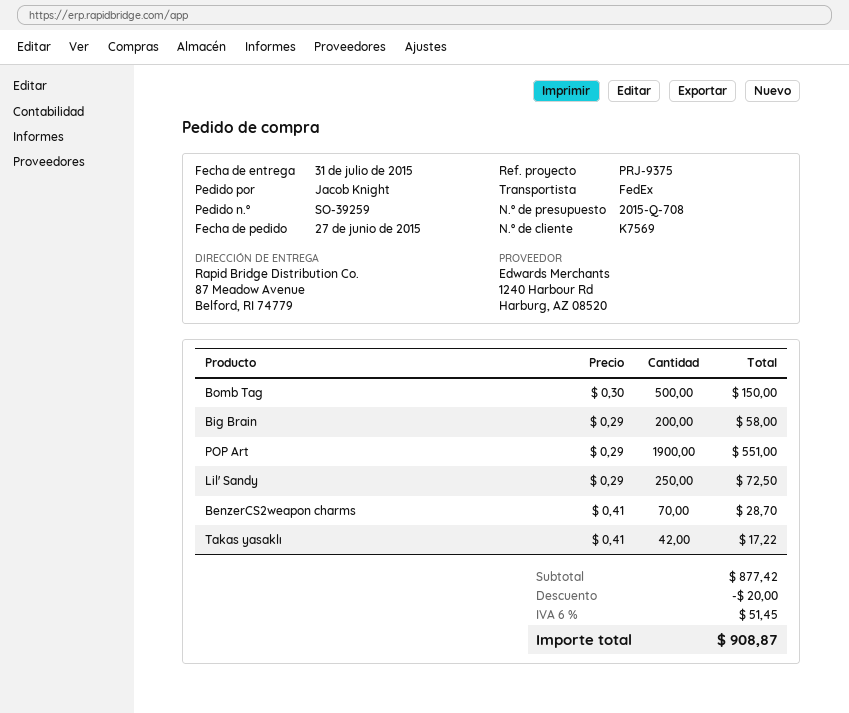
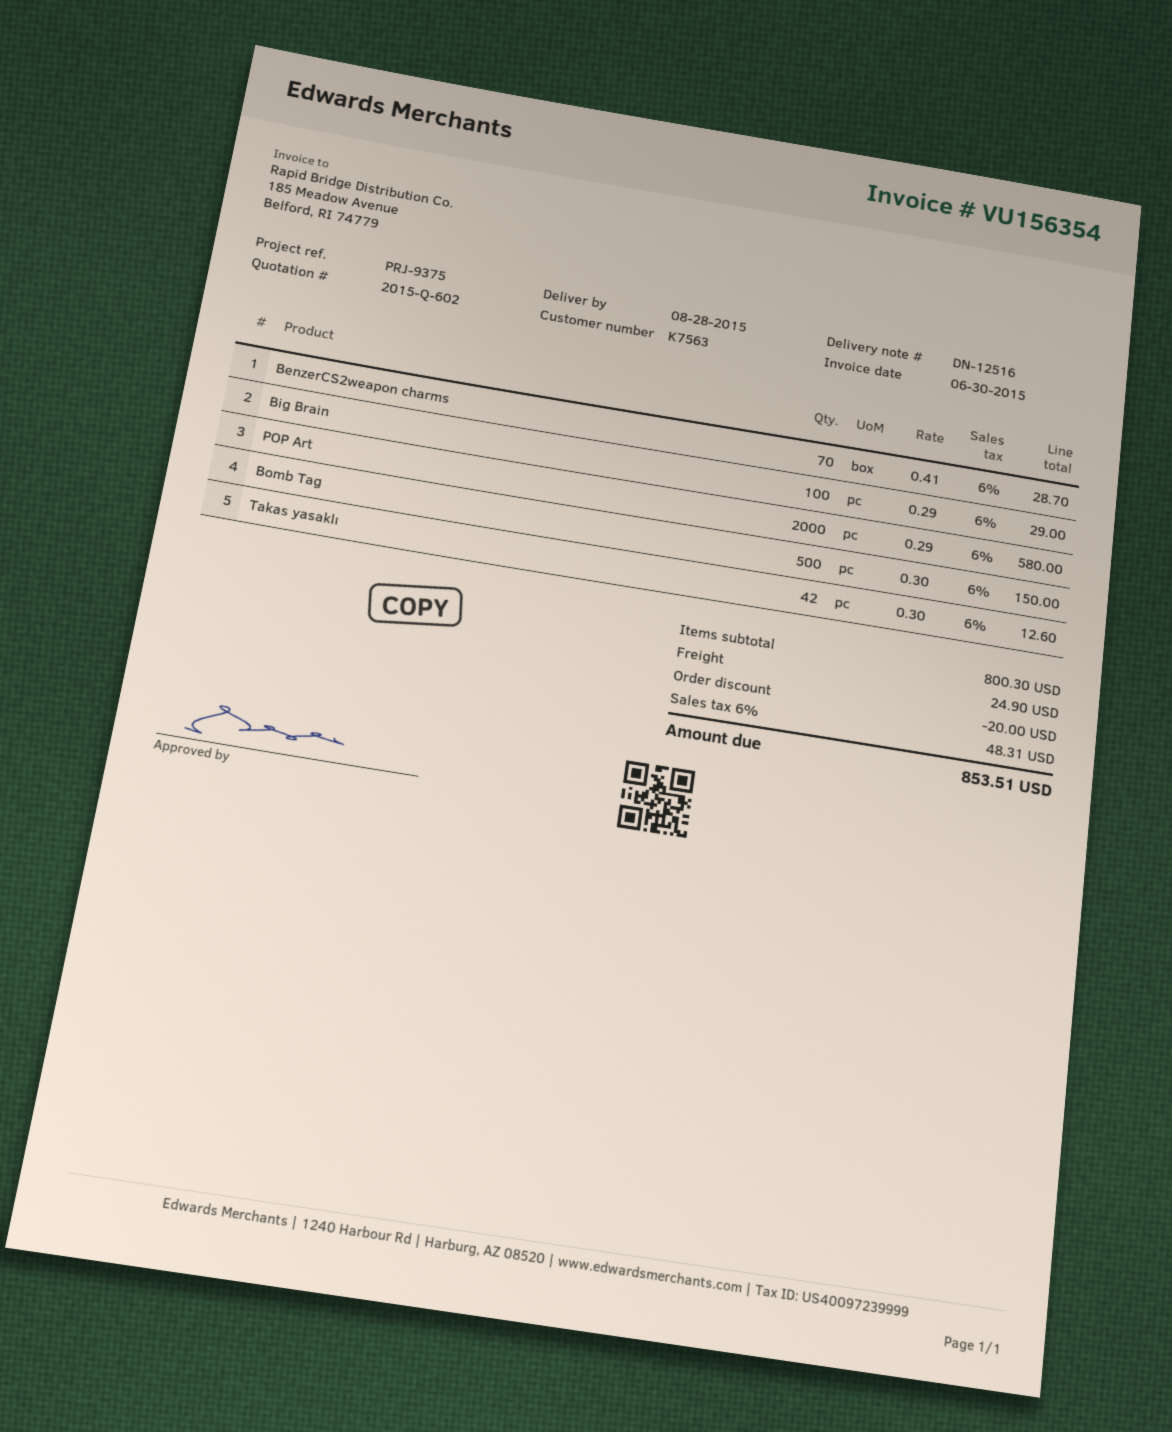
quote number: 2015-Q-708 -> 2015-Q-602
delivery date: 2015-07-31 -> 2015-08-28
customer number: K7569 -> K7563
Big Brain: 200 x 0.29 = 58.00 -> 100 x 0.29 = 29.00
POP Art: 1900 x 0.29 = 551.00 -> 2000 x 0.29 = 580.00
Lil' Sandy: 250 x 0.29 = 72.50 -> none
Takas yasaklı: 42 x 0.41 = 17.22 -> 42 x 0.30 = 12.60
subtotal: 877.42 -> 800.30
shipping: none -> 24.90
tax: 6% = 51.45 -> 6% = 48.31
total: 908.87 -> 853.51

